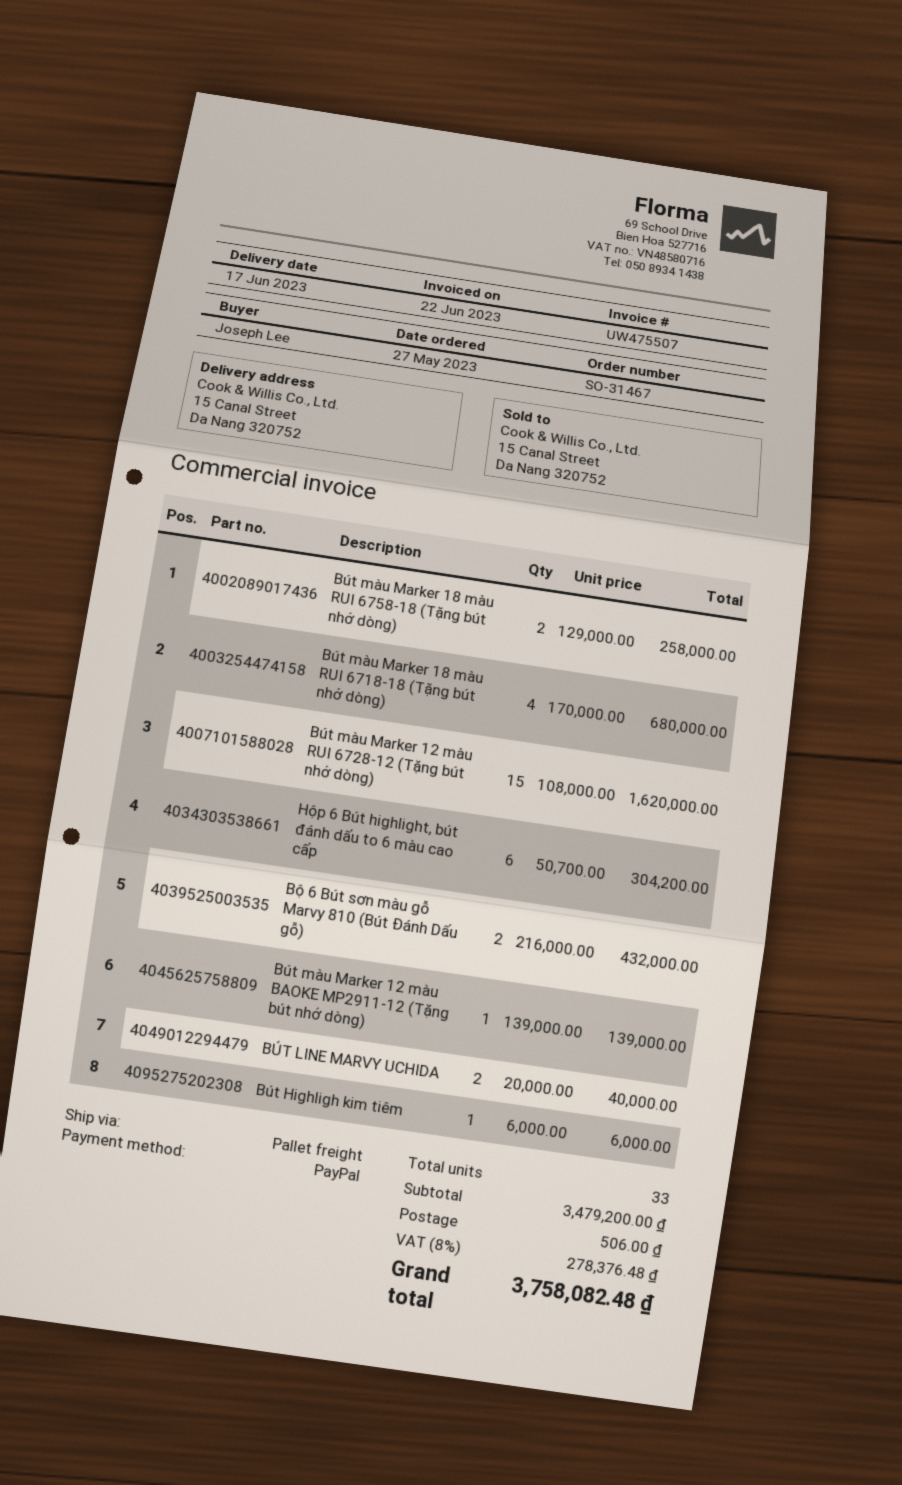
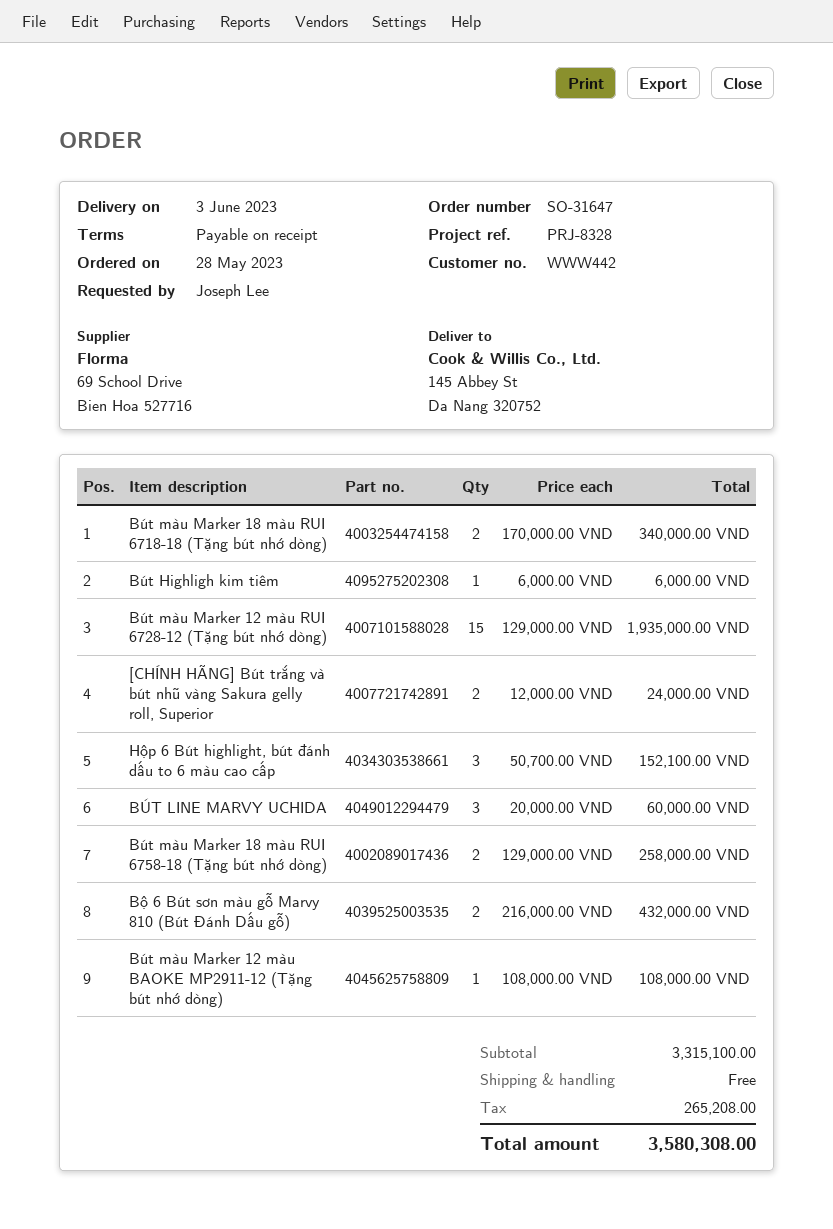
order number: SO-31467 -> SO-31647
order date: 2023-05-27 -> 2023-05-28
delivery date: 2023-06-17 -> 2023-06-03
ship to: 15 Canal Street, Da Nang 320752 -> 145 Abbey St, Da Nang 320752
Bút màu Marker 18 màu RUI 6718-18 (Tặng bút nhớ dòng): 4 x 170000.00 = 680000.00 -> 2 x 170000.00 = 340000.00
Bút màu Marker 12 màu RUI 6728-12 (Tặng bút nhớ dòng): 15 x 108000.00 = 1620000.00 -> 15 x 129000.00 = 1935000.00
Hộp 6 Bút highlight, bút đánh dấu to 6 màu cao cấp: 6 x 50700.00 = 304200.00 -> 3 x 50700.00 = 152100.00
Bút màu Marker 12 màu BAOKE MP2911-12 (Tặng bút nhớ dòng): 1 x 139000.00 = 139000.00 -> 1 x 108000.00 = 108000.00
BÚT LINE MARVY UCHIDA: 2 x 20000.00 = 40000.00 -> 3 x 20000.00 = 60000.00
[CHÍNH HÃNG] Bút trắng và bút nhũ vàng Sakura gelly roll, Superior: none -> 2 x 12000.00 = 24000.00
subtotal: 3479200.00 -> 3315100.00
shipping: 506.00 -> 0.00
tax: 278376.48 -> 265208.00
total: 3758082.48 -> 3580308.00

